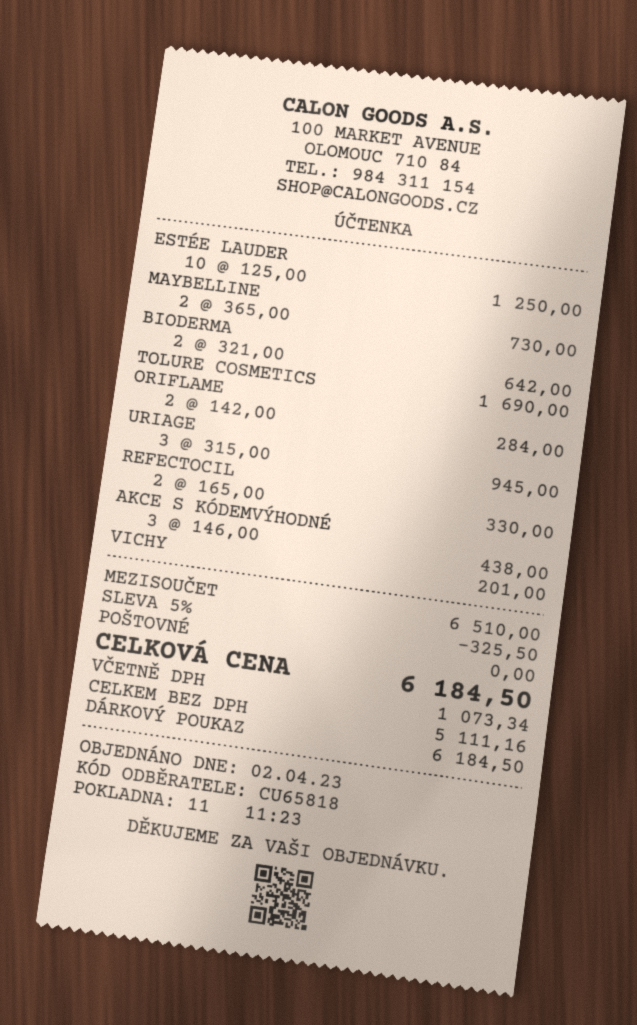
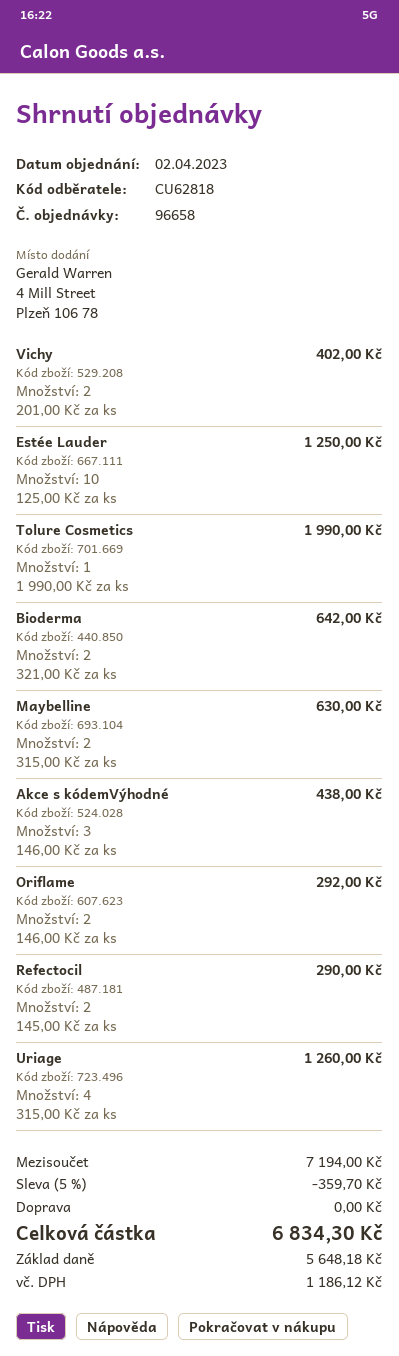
customer number: CU65818 -> CU62818
MAYBELLINE: 2 x 365.00 = 730.00 -> 2 x 315.00 = 630.00
TOLURE COSMETICS: 1 x 1690.00 = 1690.00 -> 1 x 1990.00 = 1990.00
ORIFLAME: 2 x 142.00 = 284.00 -> 2 x 146.00 = 292.00
URIAGE: 3 x 315.00 = 945.00 -> 4 x 315.00 = 1260.00
REFECTOCIL: 2 x 165.00 = 330.00 -> 2 x 145.00 = 290.00
VICHY: 1 x 201.00 = 201.00 -> 2 x 201.00 = 402.00
subtotal: 6510.00 -> 7194.00
discount: 5% = 325.50 -> 5% = 359.70
net: 5111.16 -> 5648.18
tax: 1073.34 -> 1186.12
total: 6184.50 -> 6834.30

